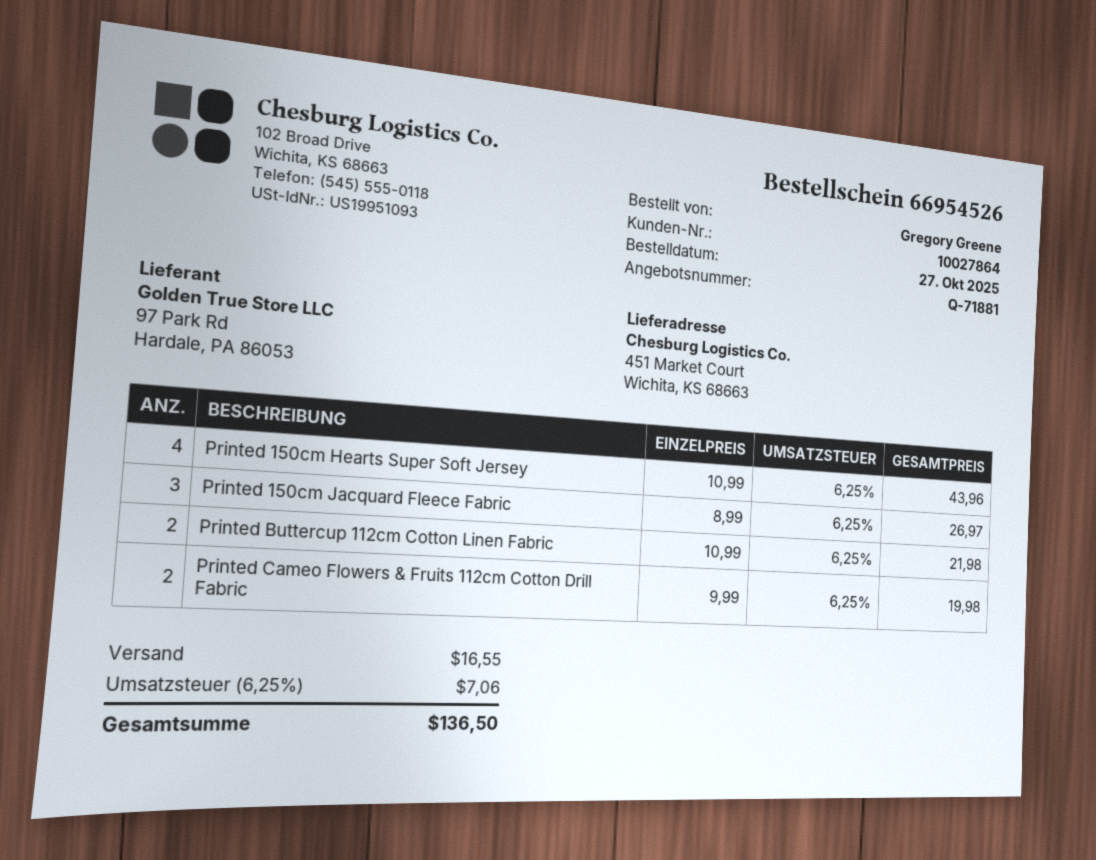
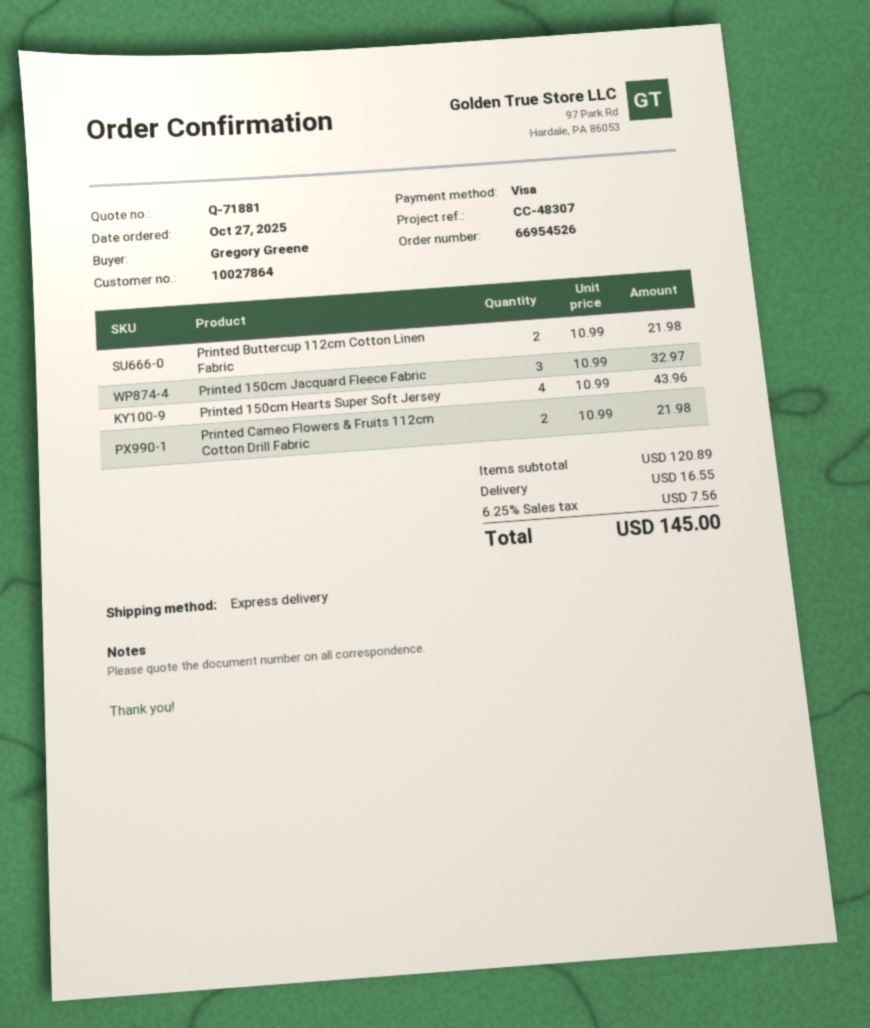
Printed 150cm Jacquard Fleece Fabric: 3 x 8.99 = 26.97 -> 3 x 10.99 = 32.97
Printed Cameo Flowers & Fruits 112cm Cotton Drill Fabric: 2 x 9.99 = 19.98 -> 2 x 10.99 = 21.98
tax: 6.25% = 7.06 -> 6.25% = 7.56
total: 136.50 -> 145.00

